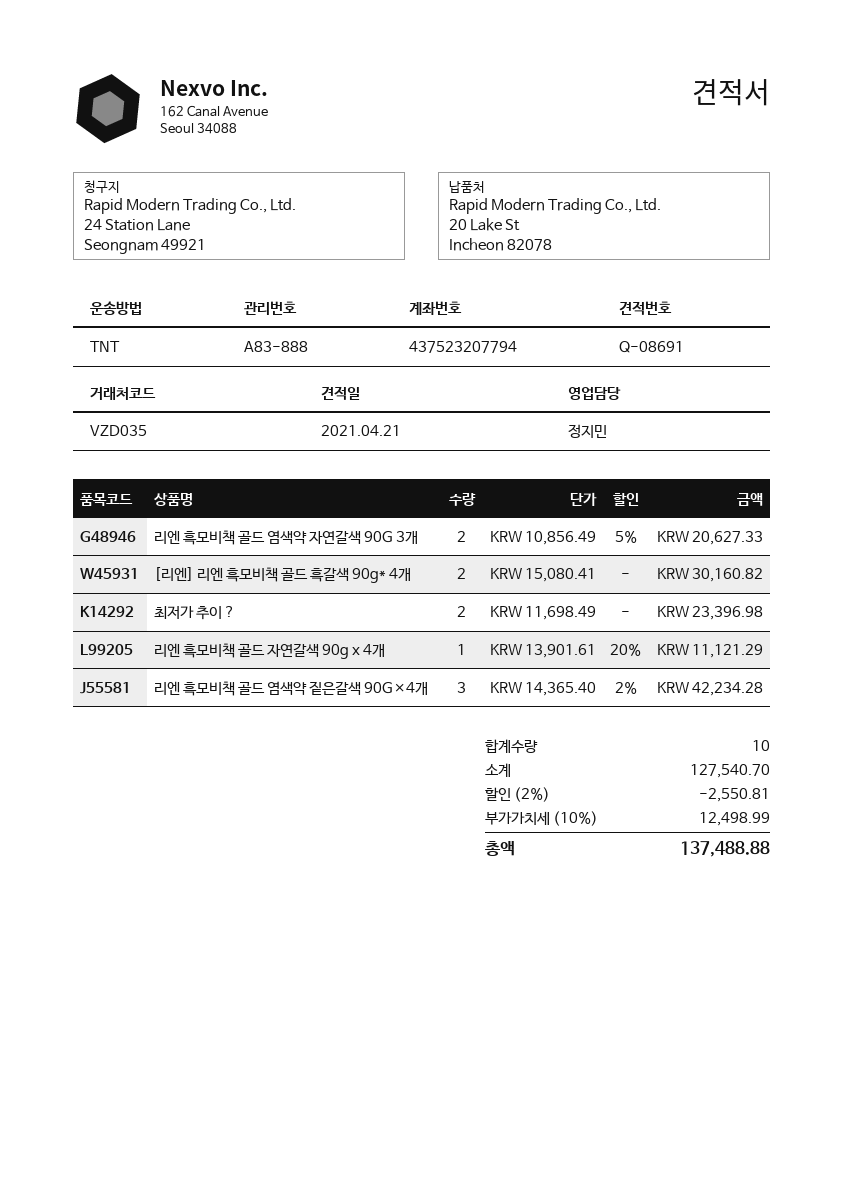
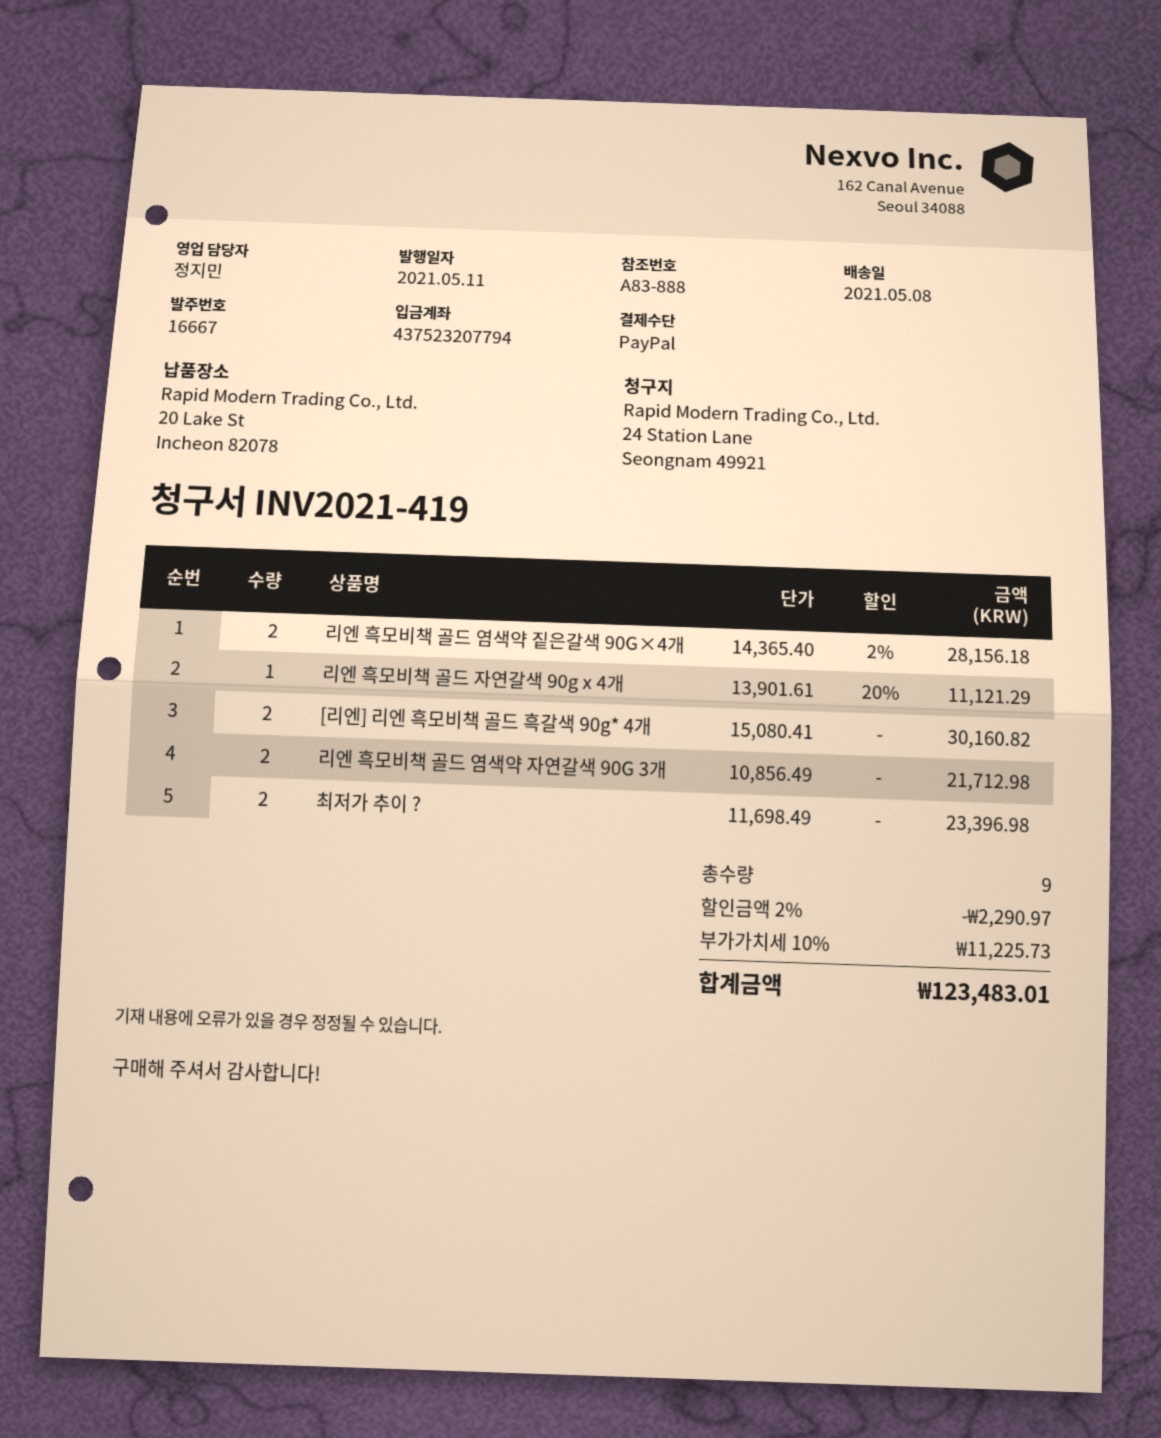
리엔 흑모비책 골드 염색약 자연갈색 90G 3개: 2 x 10856.49 - 5% = 20627.33 -> 2 x 10856.49 = 21712.98
리엔 흑모비책 골드 염색약 짙은갈색 90G×4개: 3 x 14365.40 - 2% = 42234.28 -> 2 x 14365.40 - 2% = 28156.18
total quantity: 10 -> 9
discount: 2% = 2550.81 -> 2% = 2290.97
tax: 10% = 12498.99 -> 10% = 11225.73
total: 137488.88 -> 123483.01

